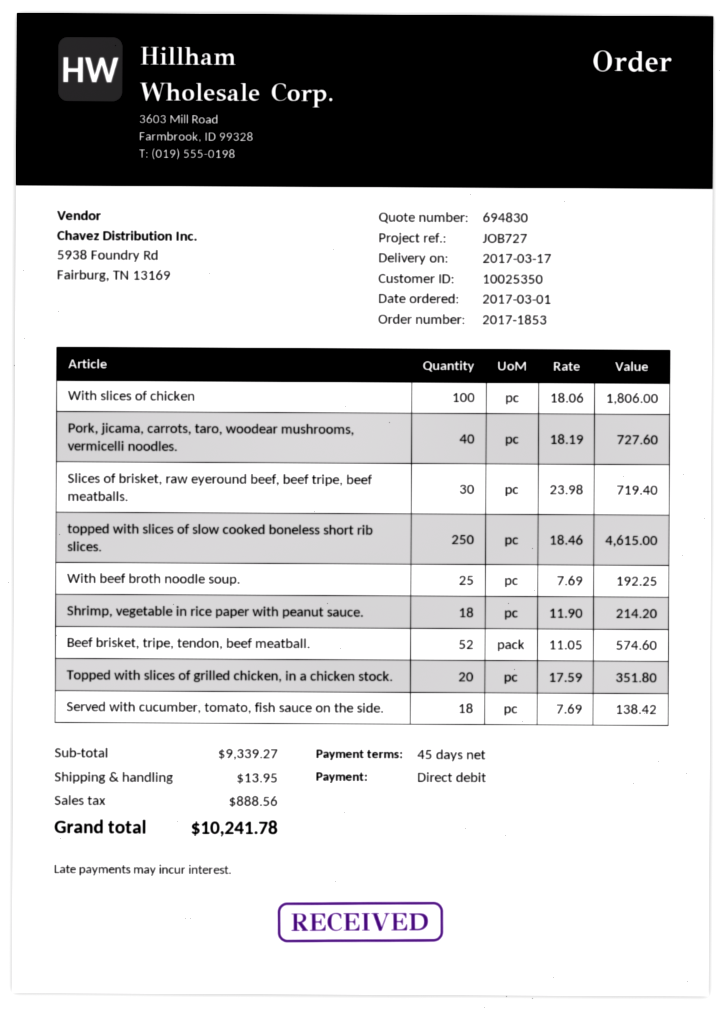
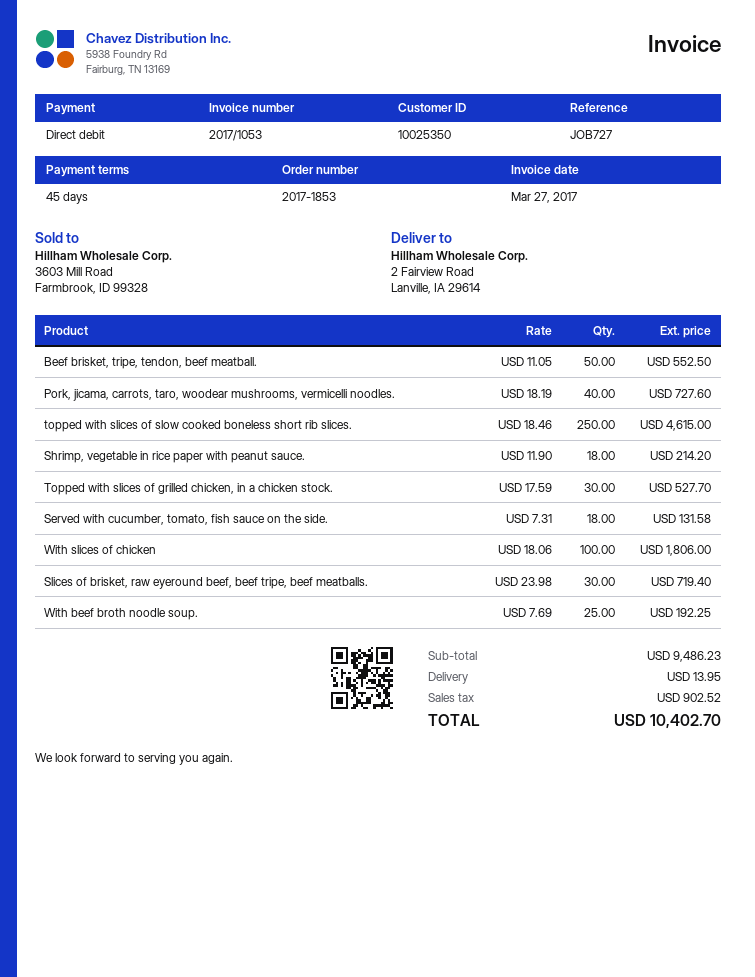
Beef brisket, tripe, tendon, beef meatball.: 52 x 11.05 = 574.60 -> 50 x 11.05 = 552.50
Topped with slices of grilled chicken, in a chicken stock.: 20 x 17.59 = 351.80 -> 30 x 17.59 = 527.70
Served with cucumber, tomato, fish sauce on the side.: 18 x 7.69 = 138.42 -> 18 x 7.31 = 131.58
subtotal: 9339.27 -> 9486.23
tax: 888.56 -> 902.52
total: 10241.78 -> 10402.70

